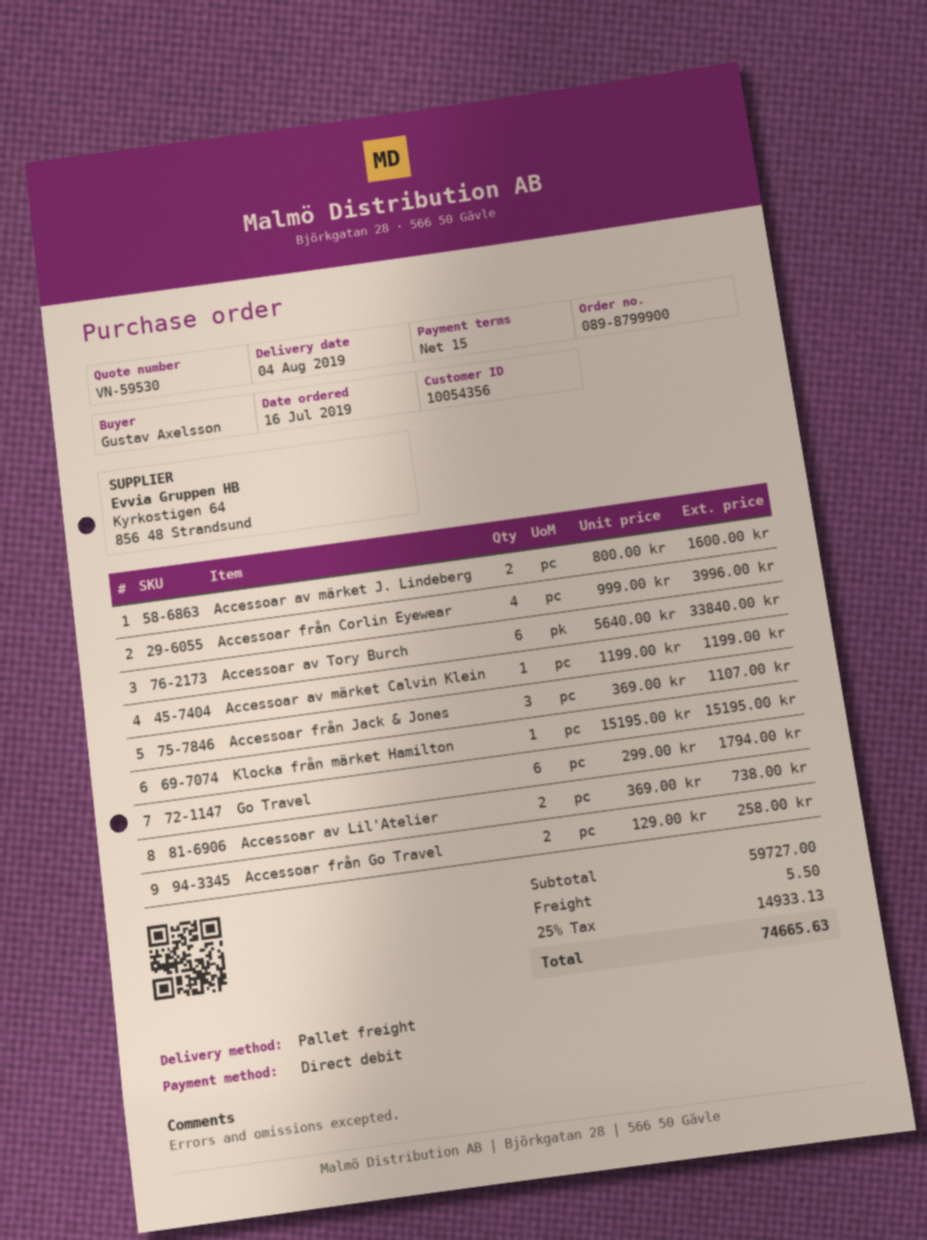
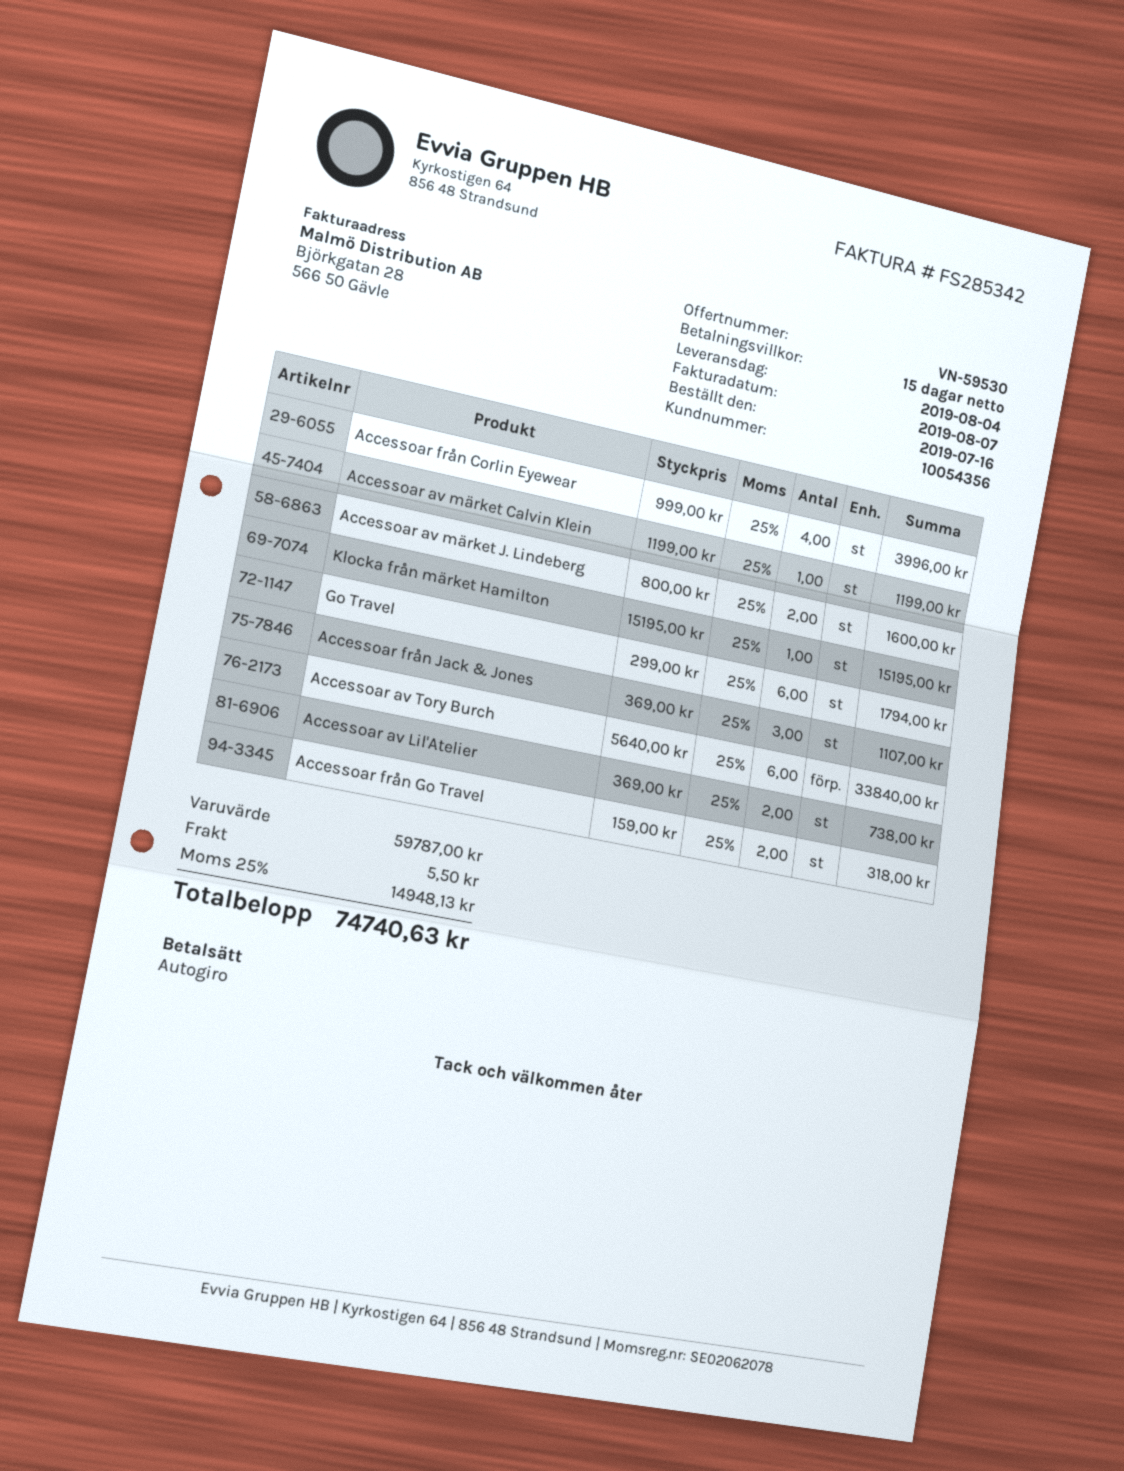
Accessoar från Go Travel: 2 x 129.00 = 258.00 -> 2 x 159.00 = 318.00
subtotal: 59727.00 -> 59787.00
tax: 25% = 14933.13 -> 25% = 14948.13
total: 74665.63 -> 74740.63

